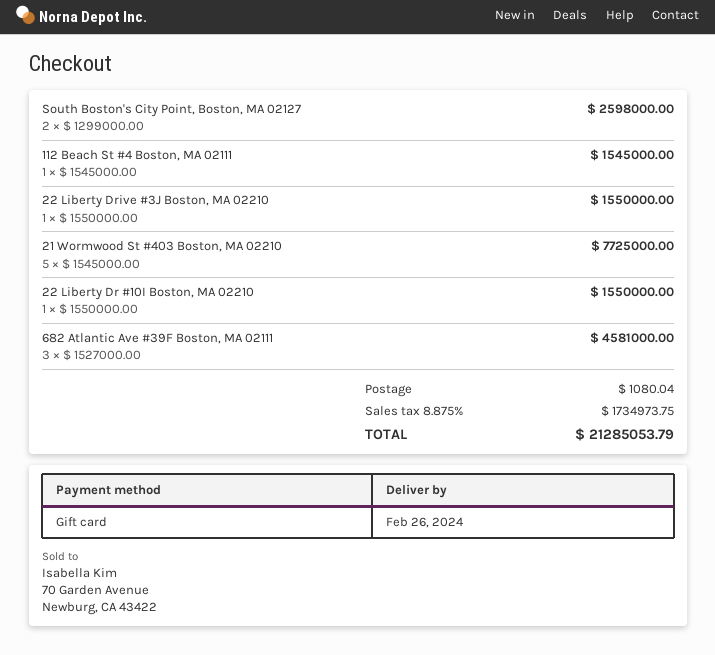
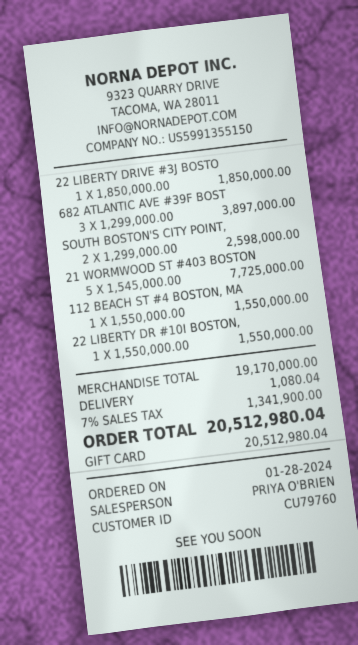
112 Beach St #4 Boston, MA 02111: 1 x 1545000.00 = 1545000.00 -> 1 x 1550000.00 = 1550000.00
22 Liberty Drive #3J Boston, MA 02210: 1 x 1550000.00 = 1550000.00 -> 1 x 1850000.00 = 1850000.00
682 Atlantic Ave #39F Boston, MA 02111: 3 x 1527000.00 = 4581000.00 -> 3 x 1299000.00 = 3897000.00
tax: 8.875% = 1734973.75 -> 7% = 1341900.00
total: 21285053.79 -> 20512980.04

